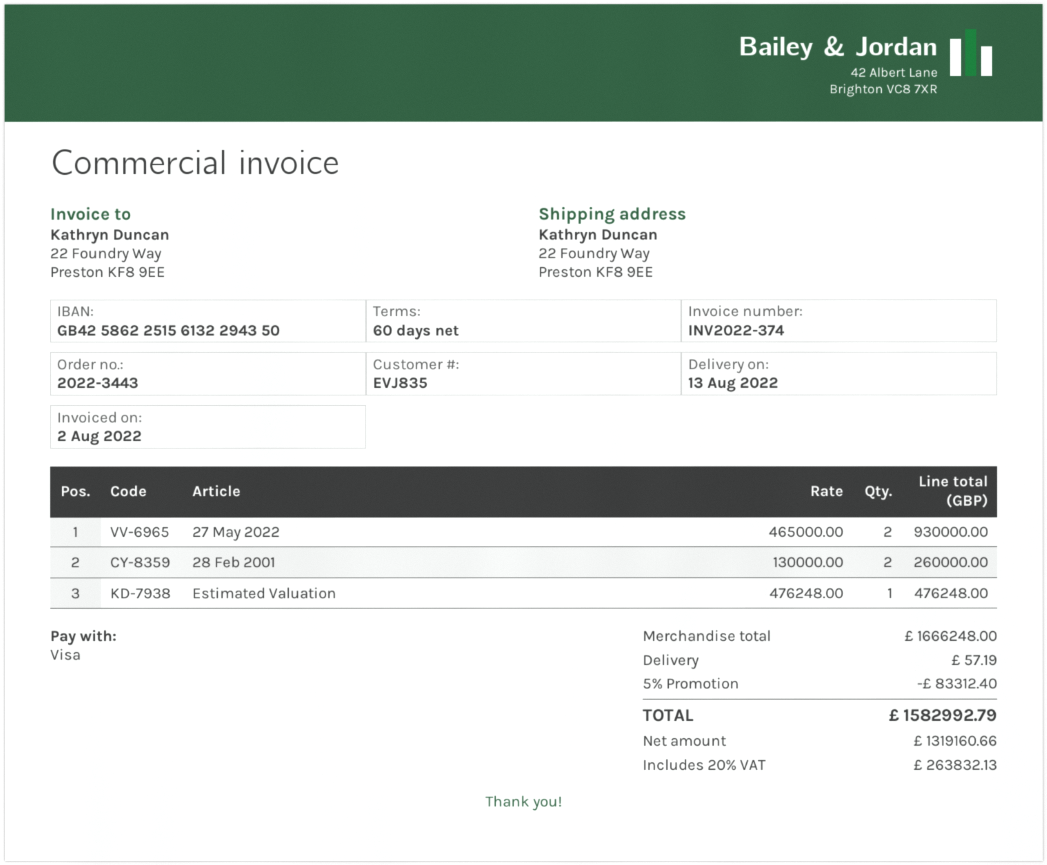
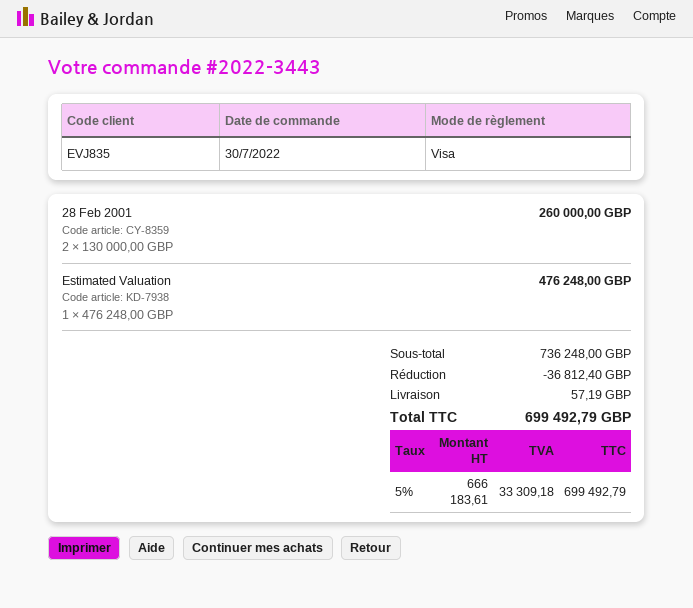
27 May 2022: 2 x 465000.00 = 930000.00 -> none
subtotal: 1666248.00 -> 736248.00
discount: 83312.40 -> 36812.40
net: 1319160.66 -> 666183.61
tax: 20% = 263832.13 -> 5% = 33309.18
total: 1582992.79 -> 699492.79

